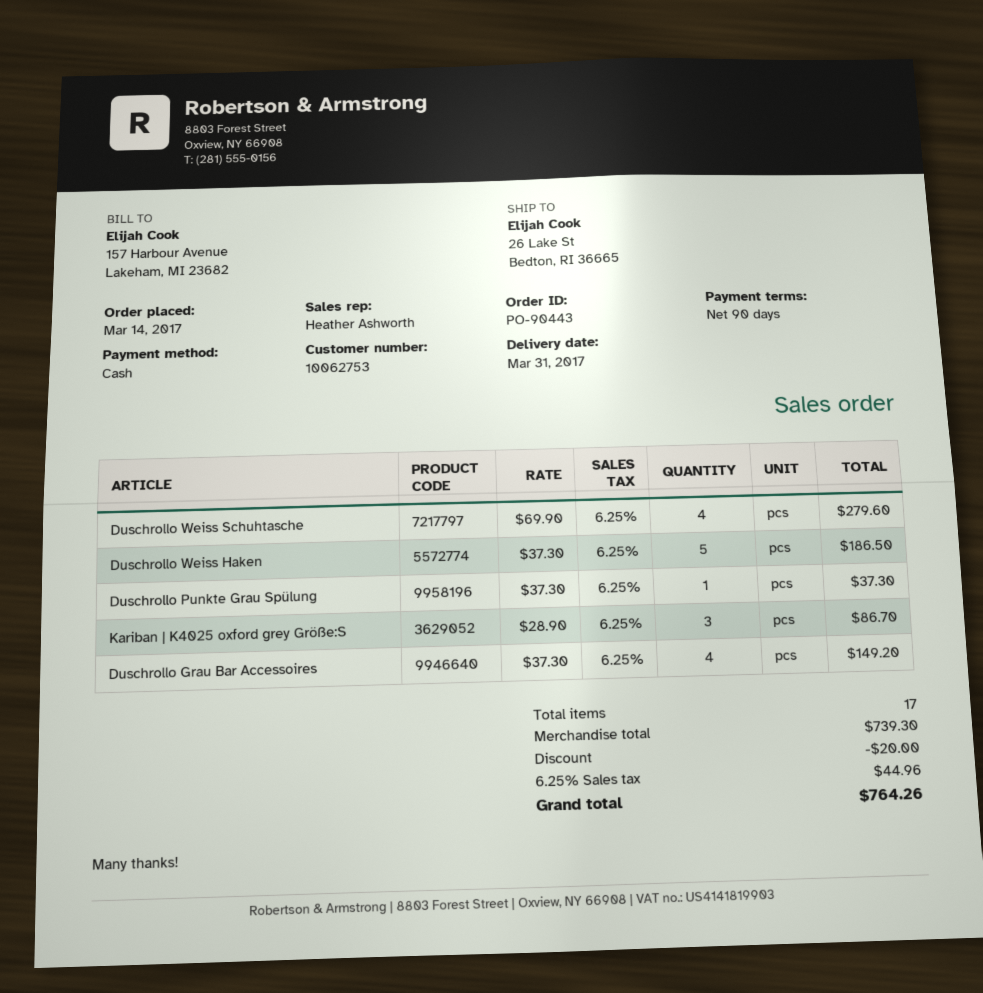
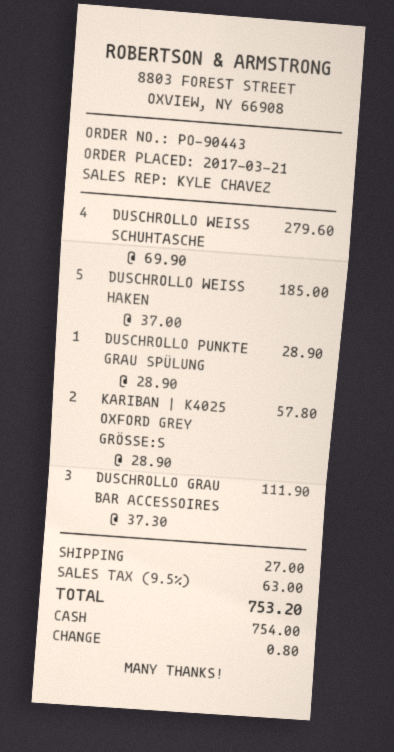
order date: 2017-03-14 -> 2017-03-21
sales rep: Heather Ashworth -> KYLE CHAVEZ
Duschrollo Weiss Haken: 5 x 37.30 = 186.50 -> 5 x 37.00 = 185.00
Duschrollo Punkte Grau Spülung: 1 x 37.30 = 37.30 -> 1 x 28.90 = 28.90
Kariban | K4025 oxford grey Größe:S: 3 x 28.90 = 86.70 -> 2 x 28.90 = 57.80
Duschrollo Grau Bar Accessoires: 4 x 37.30 = 149.20 -> 3 x 37.30 = 111.90
discount: 20.00 -> none
shipping: none -> 27.00
tax: 6.25% = 44.96 -> 9.5% = 63.00
total: 764.26 -> 753.20

